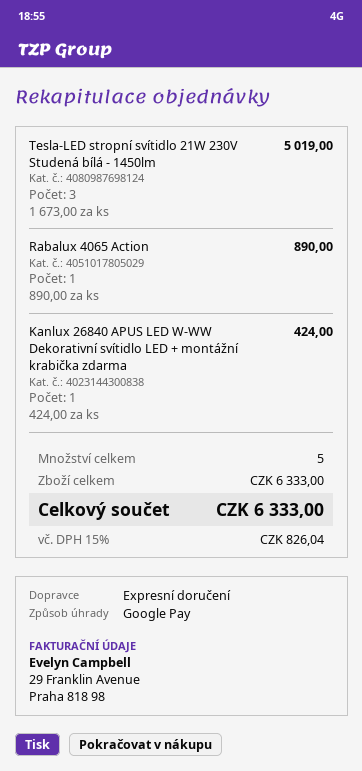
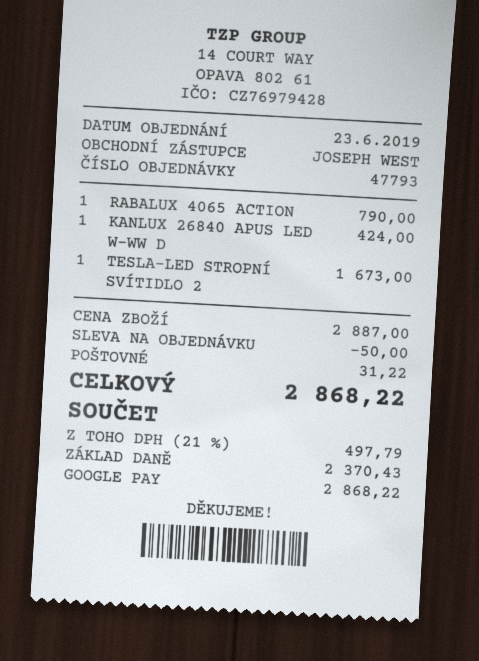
Tesla-LED stropní svítidlo 21W 230V Studená bílá - 1450lm: 3 x 1673.00 = 5019.00 -> 1 x 1673.00 = 1673.00
Rabalux 4065 Action: 1 x 890.00 = 890.00 -> 1 x 790.00 = 790.00
subtotal: 6333.00 -> 2887.00
discount: none -> 50.00
shipping: none -> 31.22
tax: 15% = 826.04 -> 21% = 497.79
total: 6333.00 -> 2868.22

